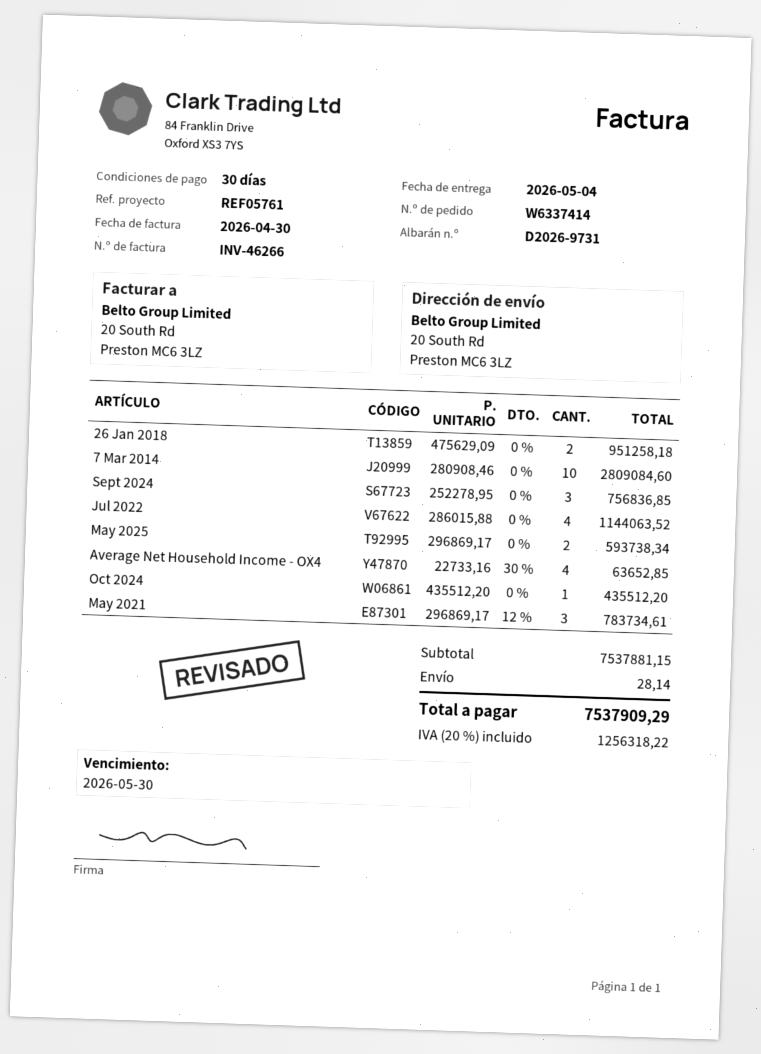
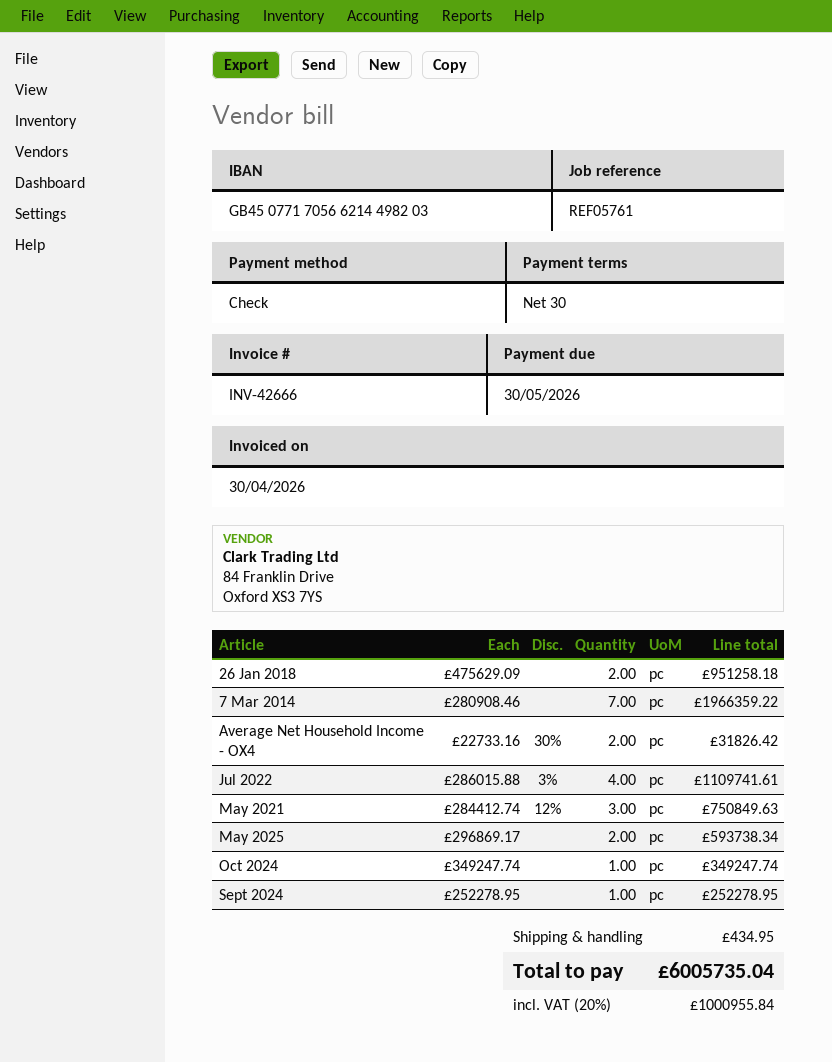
invoice number: INV-46266 -> INV-42666
7 Mar 2014: 10 x 280908.46 = 2809084.60 -> 7 x 280908.46 = 1966359.22
Sept 2024: 3 x 252278.95 = 756836.85 -> 1 x 252278.95 = 252278.95
Jul 2022: 4 x 286015.88 = 1144063.52 -> 4 x 286015.88 - 3% = 1109741.61
Average Net Household Income - OX4: 4 x 22733.16 - 30% = 63652.85 -> 2 x 22733.16 - 30% = 31826.42
Oct 2024: 1 x 435512.20 = 435512.20 -> 1 x 349247.74 = 349247.74
May 2021: 3 x 296869.17 - 12% = 783734.61 -> 3 x 284412.74 - 12% = 750849.63
shipping: 28.14 -> 434.95
tax: 20% = 1256318.22 -> 20% = 1000955.84
total: 7537909.29 -> 6005735.04

